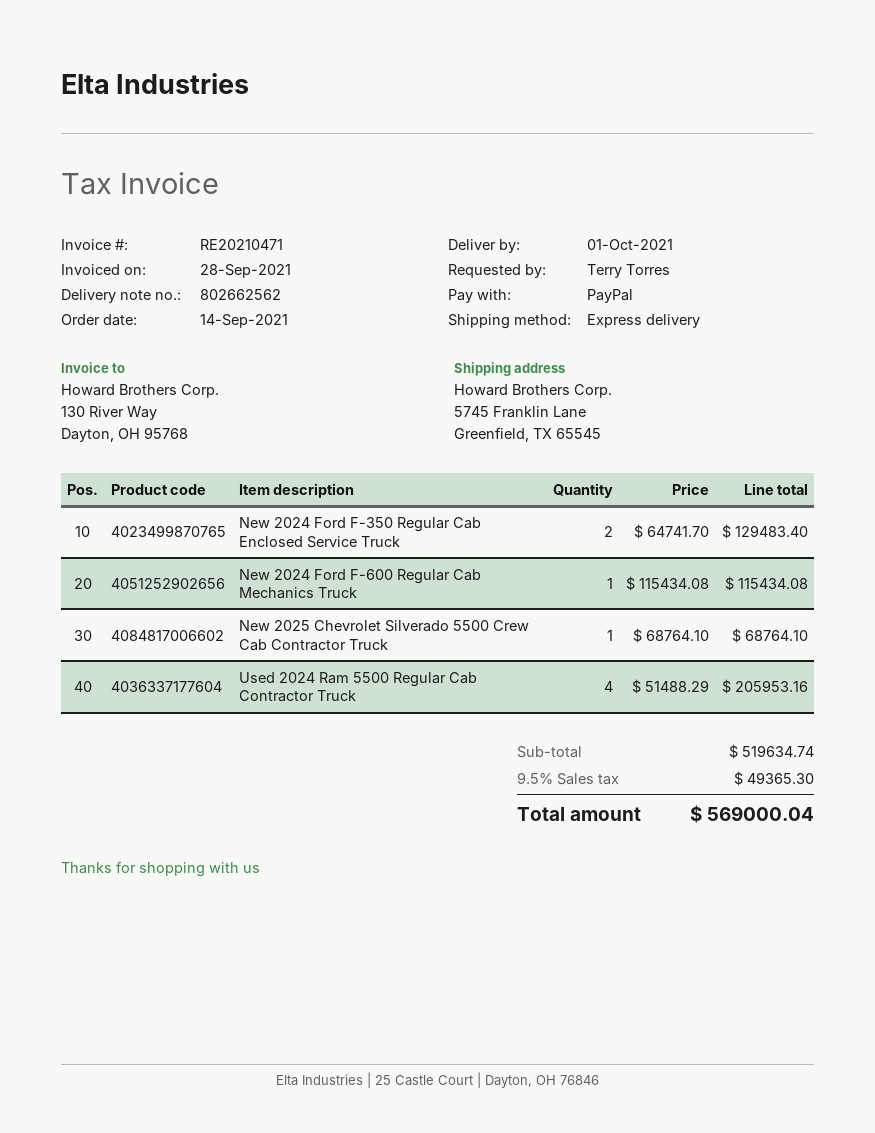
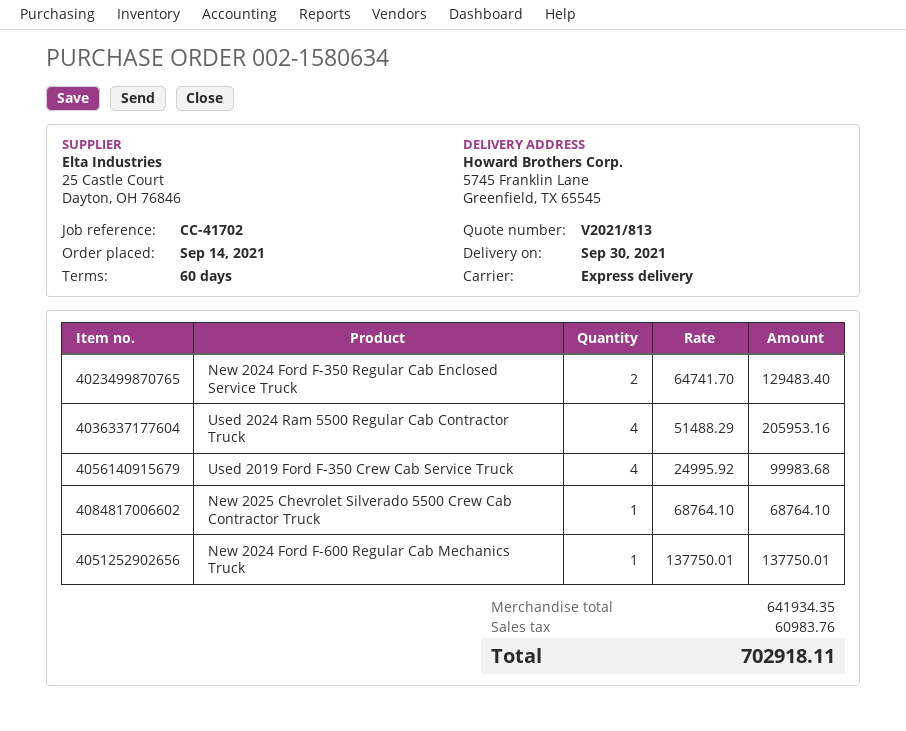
delivery date: 2021-10-01 -> 2021-09-30
New 2024 Ford F-600 Regular Cab Mechanics Truck: 1 x 115434.08 = 115434.08 -> 1 x 137750.01 = 137750.01
Used 2019 Ford F-350 Crew Cab Service Truck: none -> 4 x 24995.92 = 99983.68
subtotal: 519634.74 -> 641934.35
tax: 49365.30 -> 60983.76
total: 569000.04 -> 702918.11

